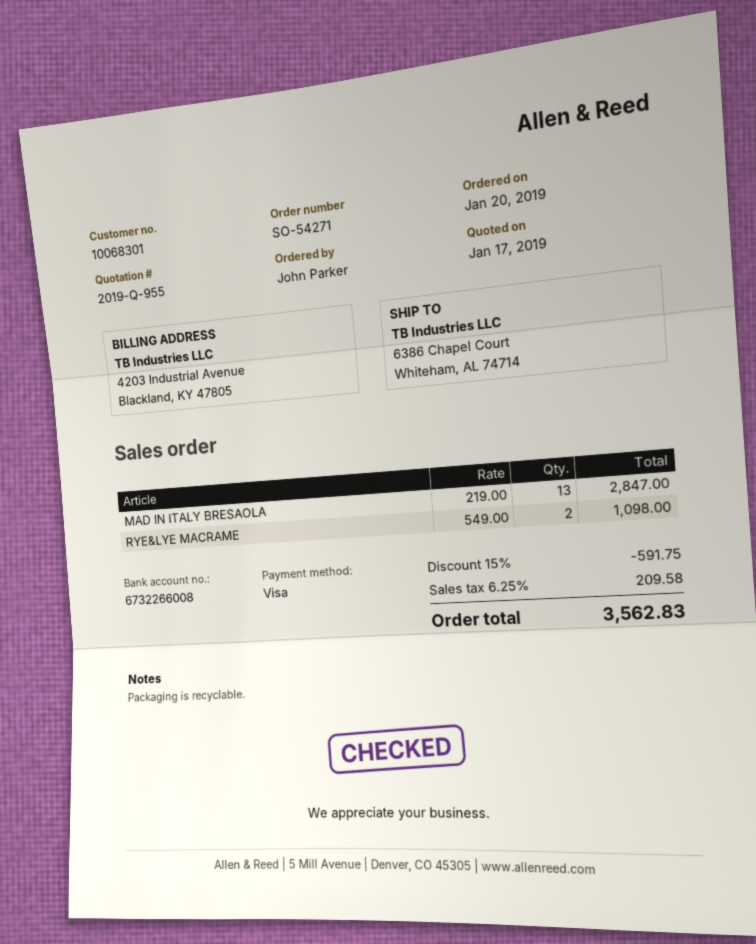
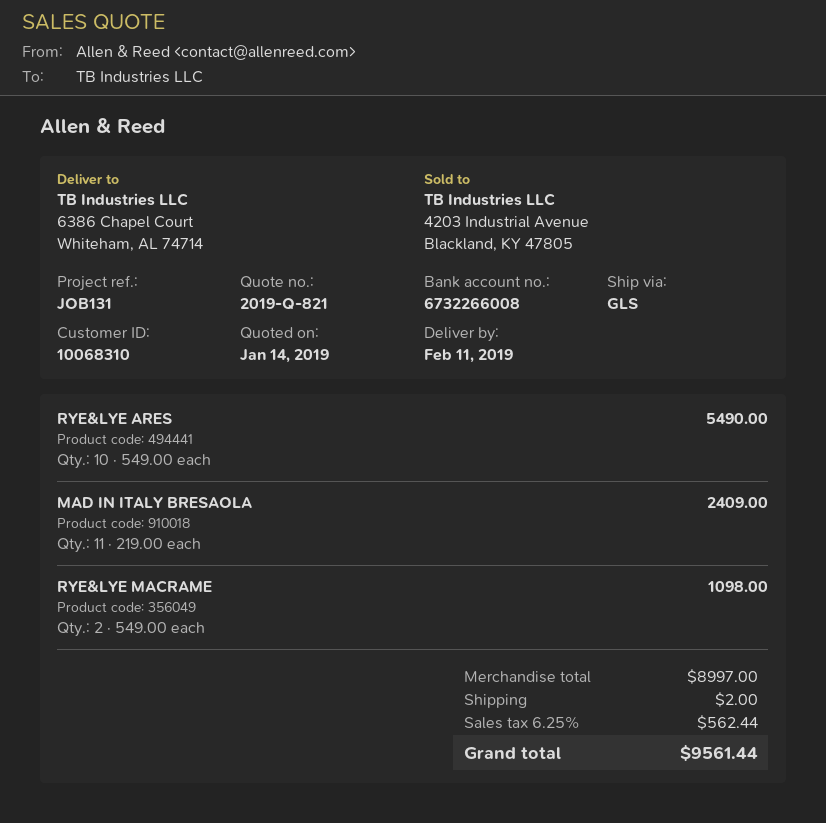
quote number: 2019-Q-955 -> 2019-Q-821
quote date: 2019-01-17 -> 2019-01-14
customer number: 10068301 -> 10068310
MAD IN ITALY BRESAOLA: 13 x 219.00 = 2847.00 -> 11 x 219.00 = 2409.00
RYE&LYE ARES: none -> 10 x 549.00 = 5490.00
discount: 15% = 591.75 -> none
shipping: none -> 2.00
tax: 6.25% = 209.58 -> 6.25% = 562.44
total: 3562.83 -> 9561.44

